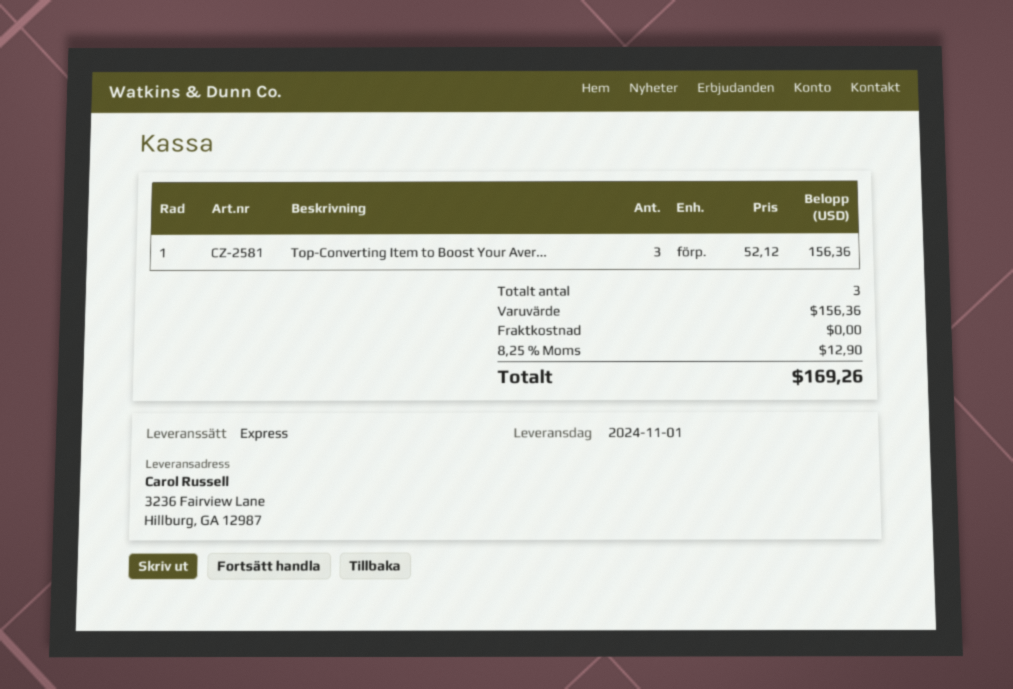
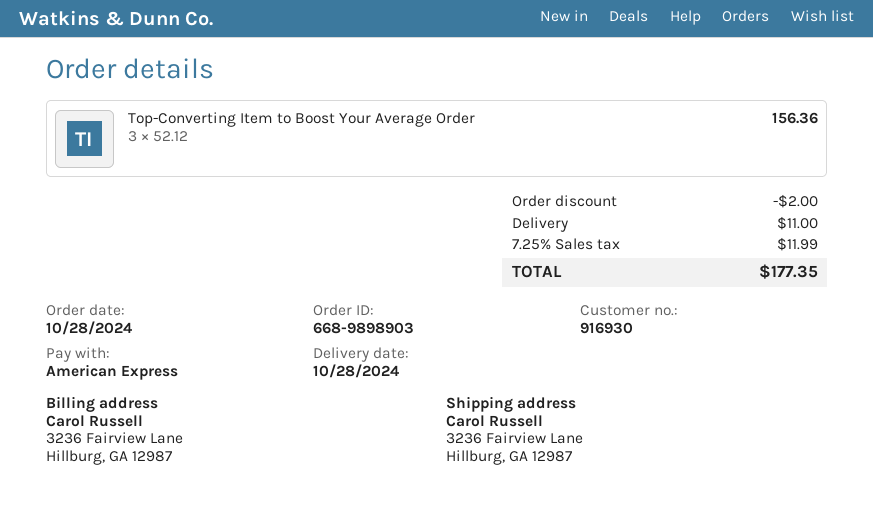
delivery date: 2024-11-01 -> 2024-10-28
discount: none -> 2.00
shipping: 0.00 -> 11.00
tax: 8.25% = 12.90 -> 7.25% = 11.99
total: 169.26 -> 177.35

